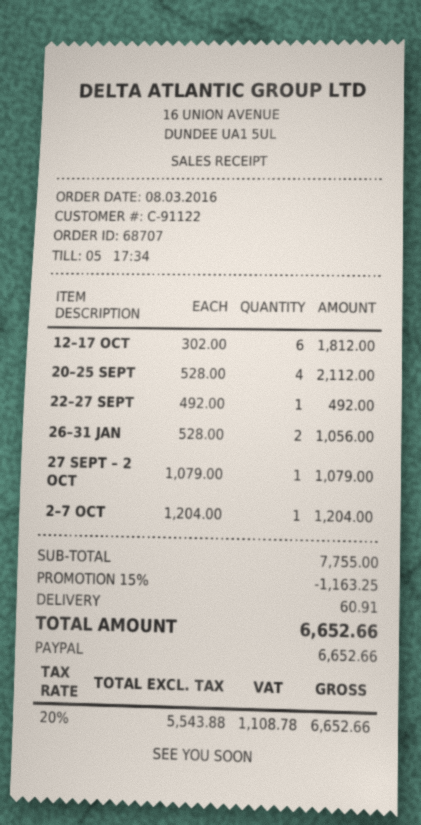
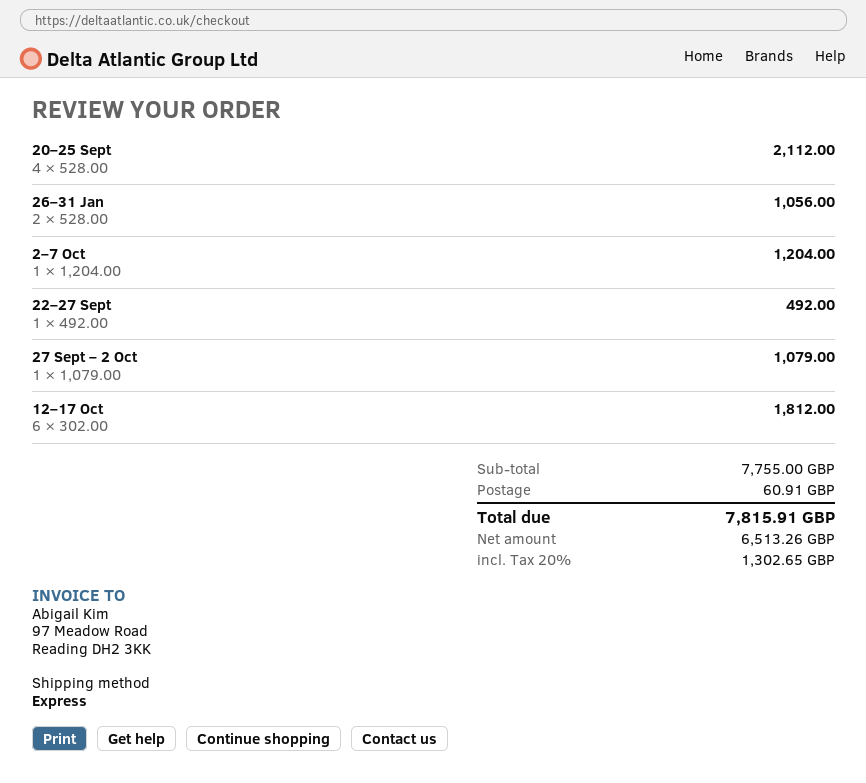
discount: 15% = 1163.25 -> none
net: 5543.88 -> 6513.26
tax: 20% = 1108.78 -> 20% = 1302.65
total: 6652.66 -> 7815.91

